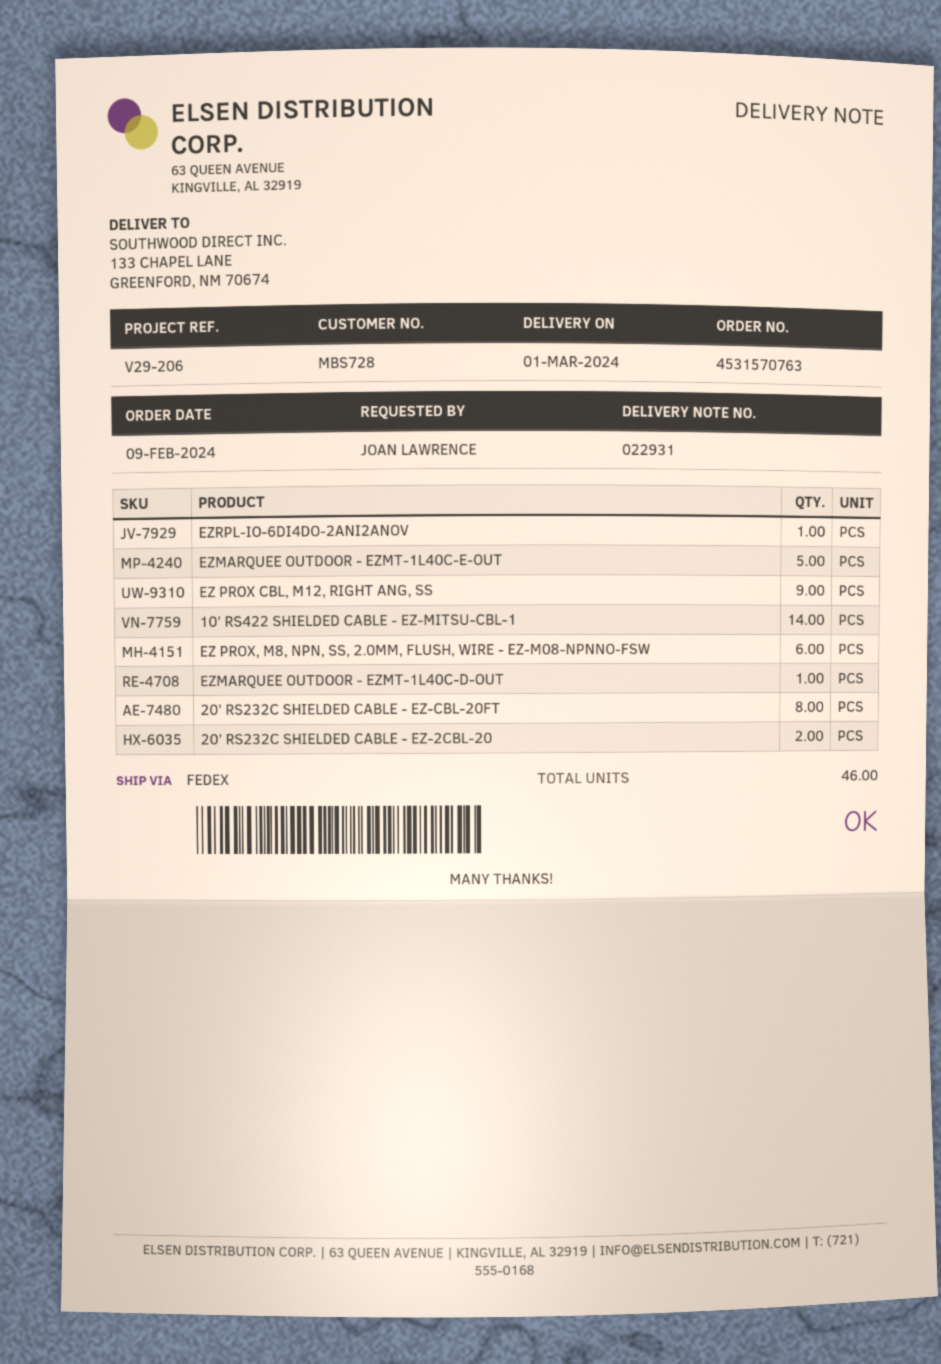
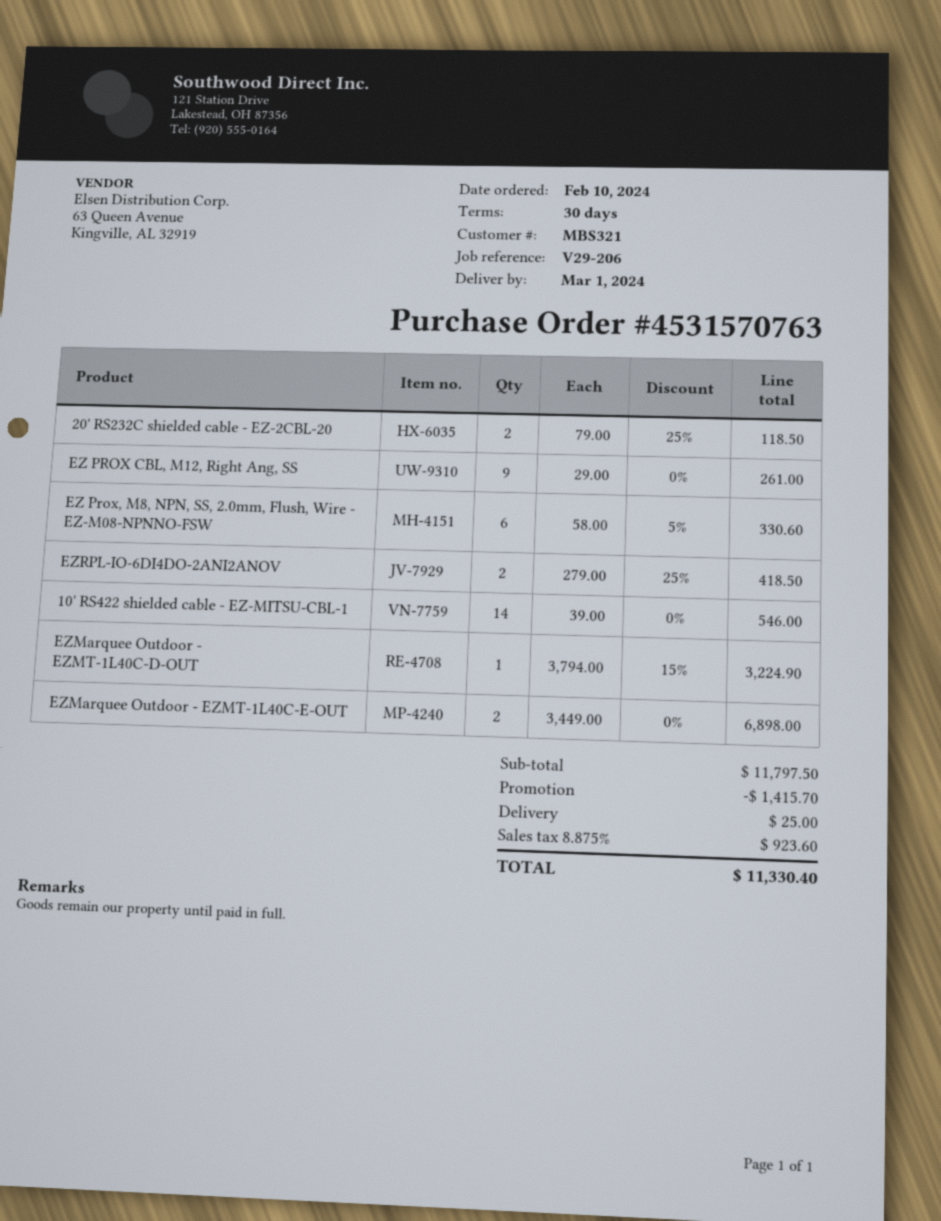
order date: 2024-02-09 -> 2024-02-10
customer number: MBS728 -> MBS321
EZRPL-IO-6DI4DO-2ANI2ANOV: 1 -> 2
EZMARQUEE OUTDOOR - EZMT-1L40C-E-OUT: 5 -> 2
20' RS232C SHIELDED CABLE - EZ-CBL-20FT: 8 -> none

